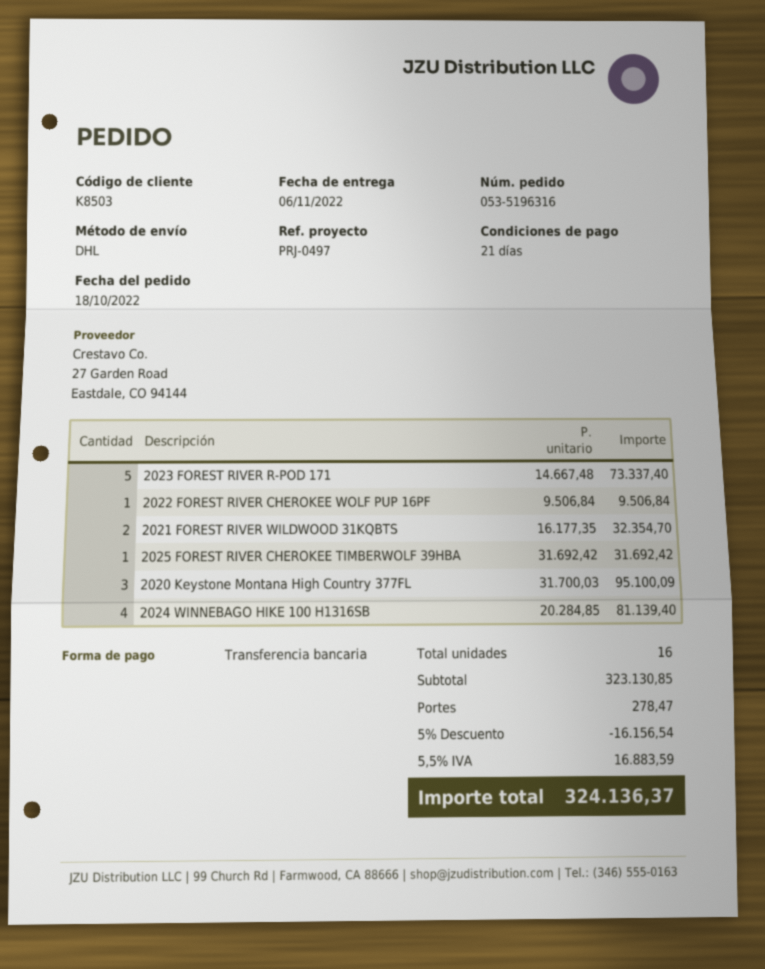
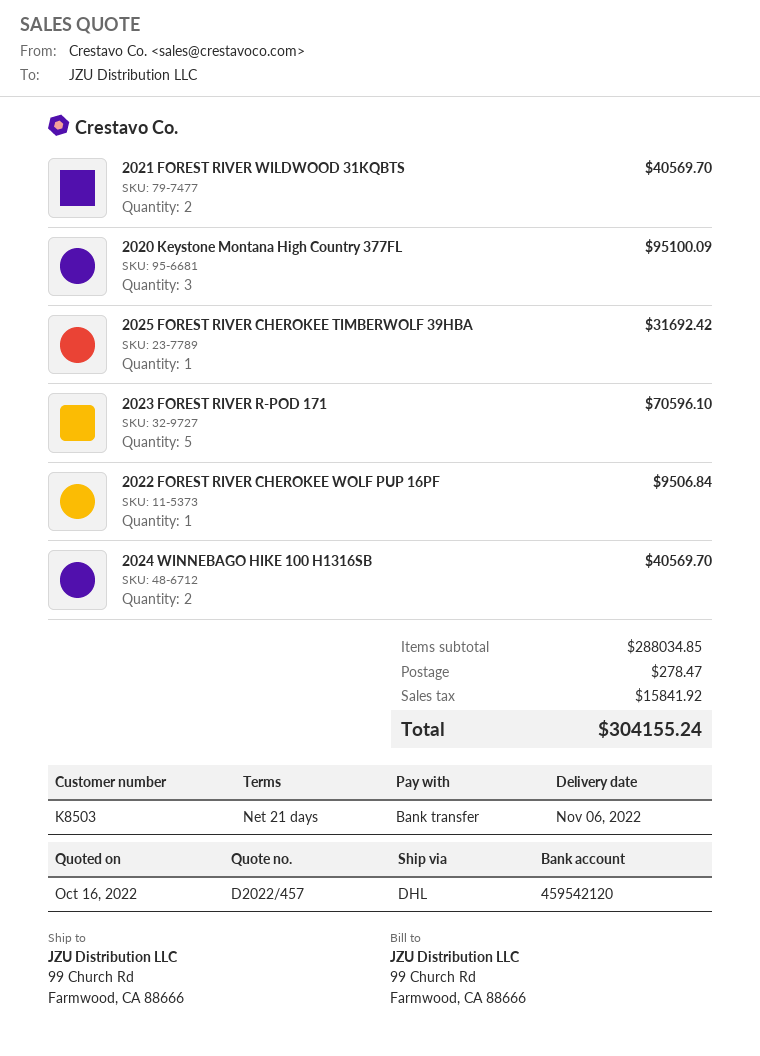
2023 FOREST RIVER R-POD 171: 5 for 73337.40 -> 5 for 70596.10
2021 FOREST RIVER WILDWOOD 31KQBTS: 2 for 32354.70 -> 2 for 40569.70
2024 WINNEBAGO HIKE 100 H1316SB: 4 for 81139.40 -> 2 for 40569.70
subtotal: 323130.85 -> 288034.85
discount: 5% = 16156.54 -> none
tax: 16883.59 -> 15841.92
total: 324136.37 -> 304155.24

